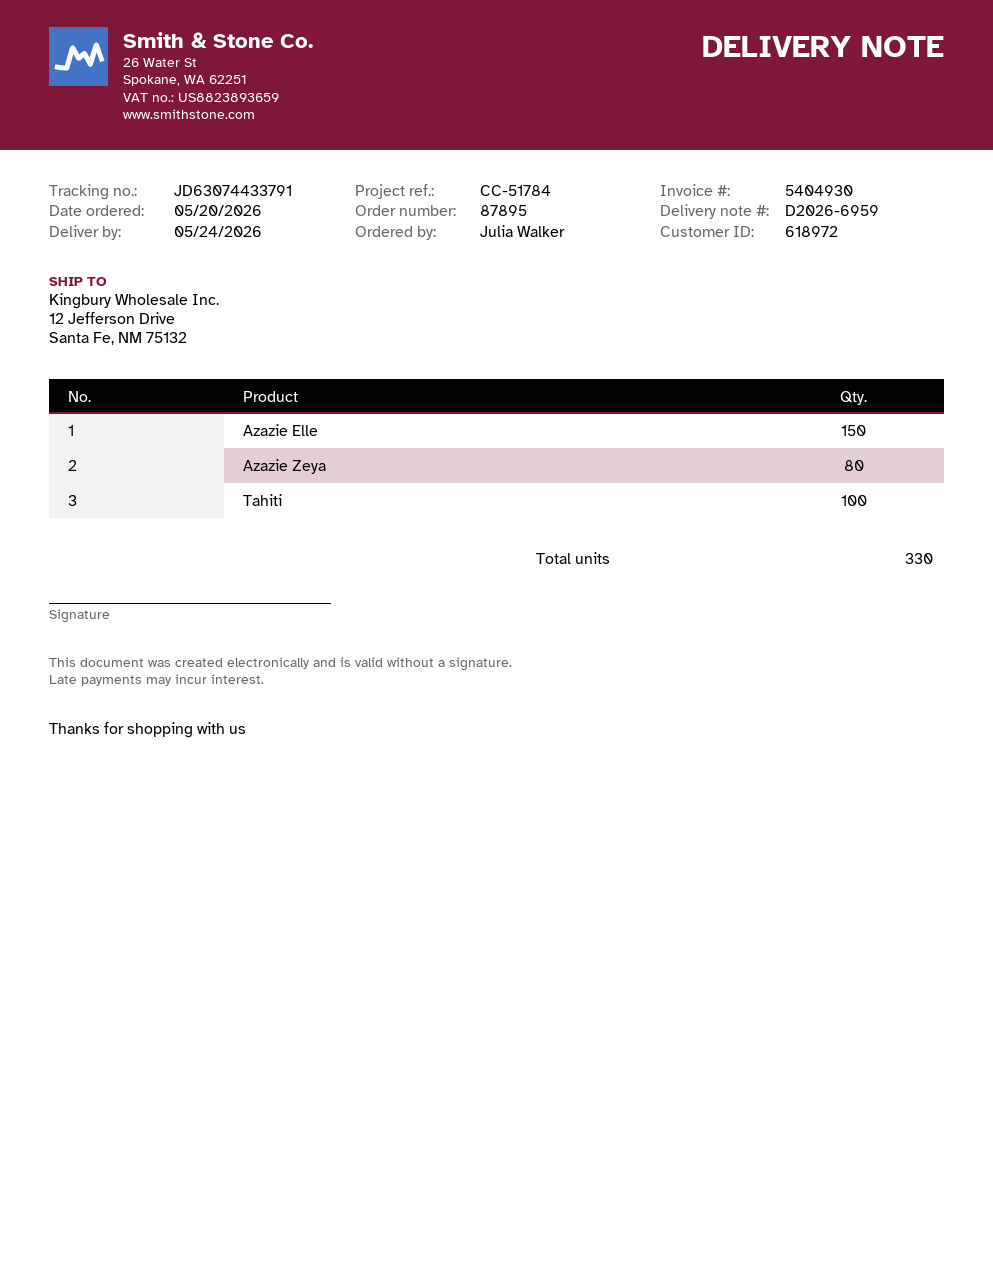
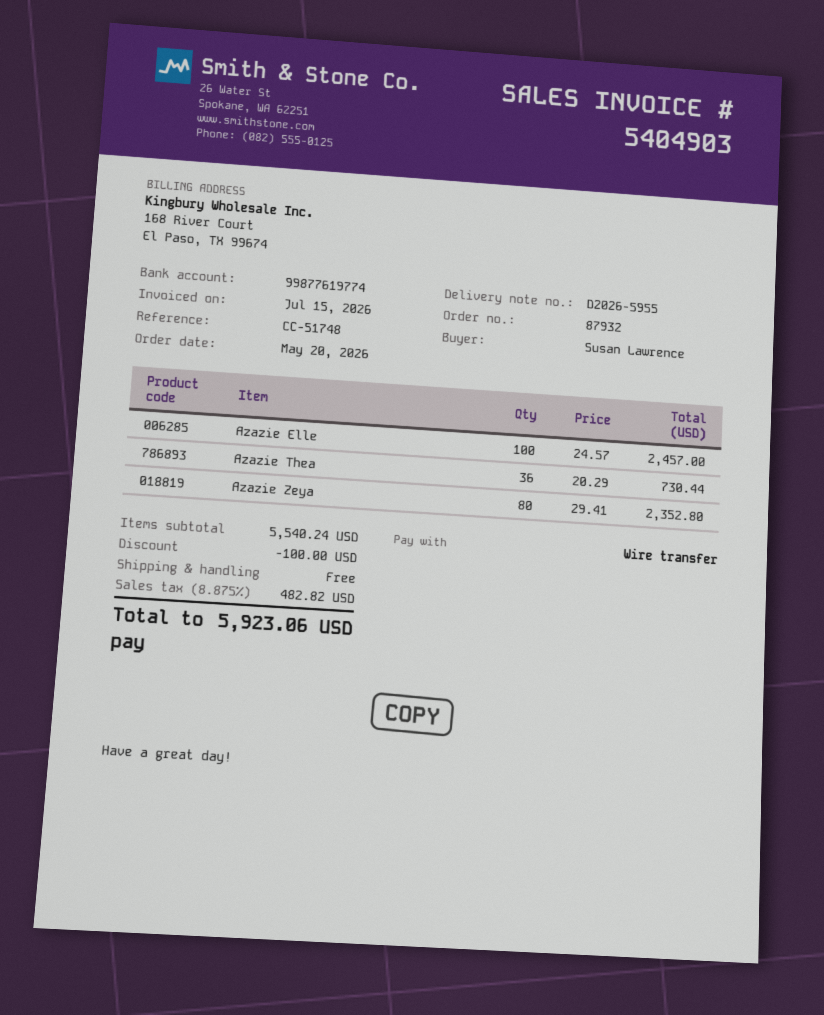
order number: 87895 -> 87932
delivery note number: D2026-6959 -> D2026-5955
invoice number: 5404930 -> 5404903
reference: CC-51784 -> CC-51748
ordered by: Julia Walker -> Susan Lawrence
Azazie Elle: 150 -> 100
Tahiti: 100 -> none
Azazie Thea: none -> 36

